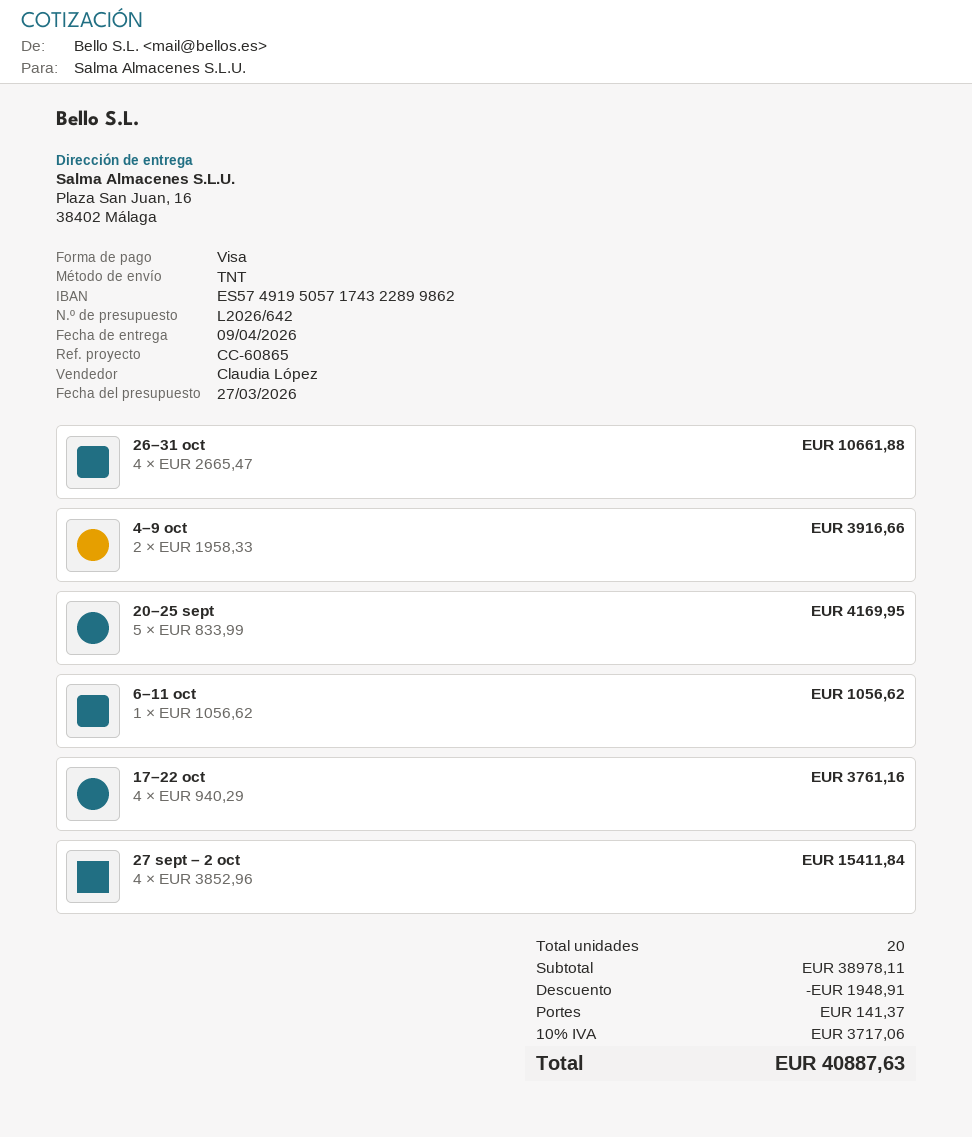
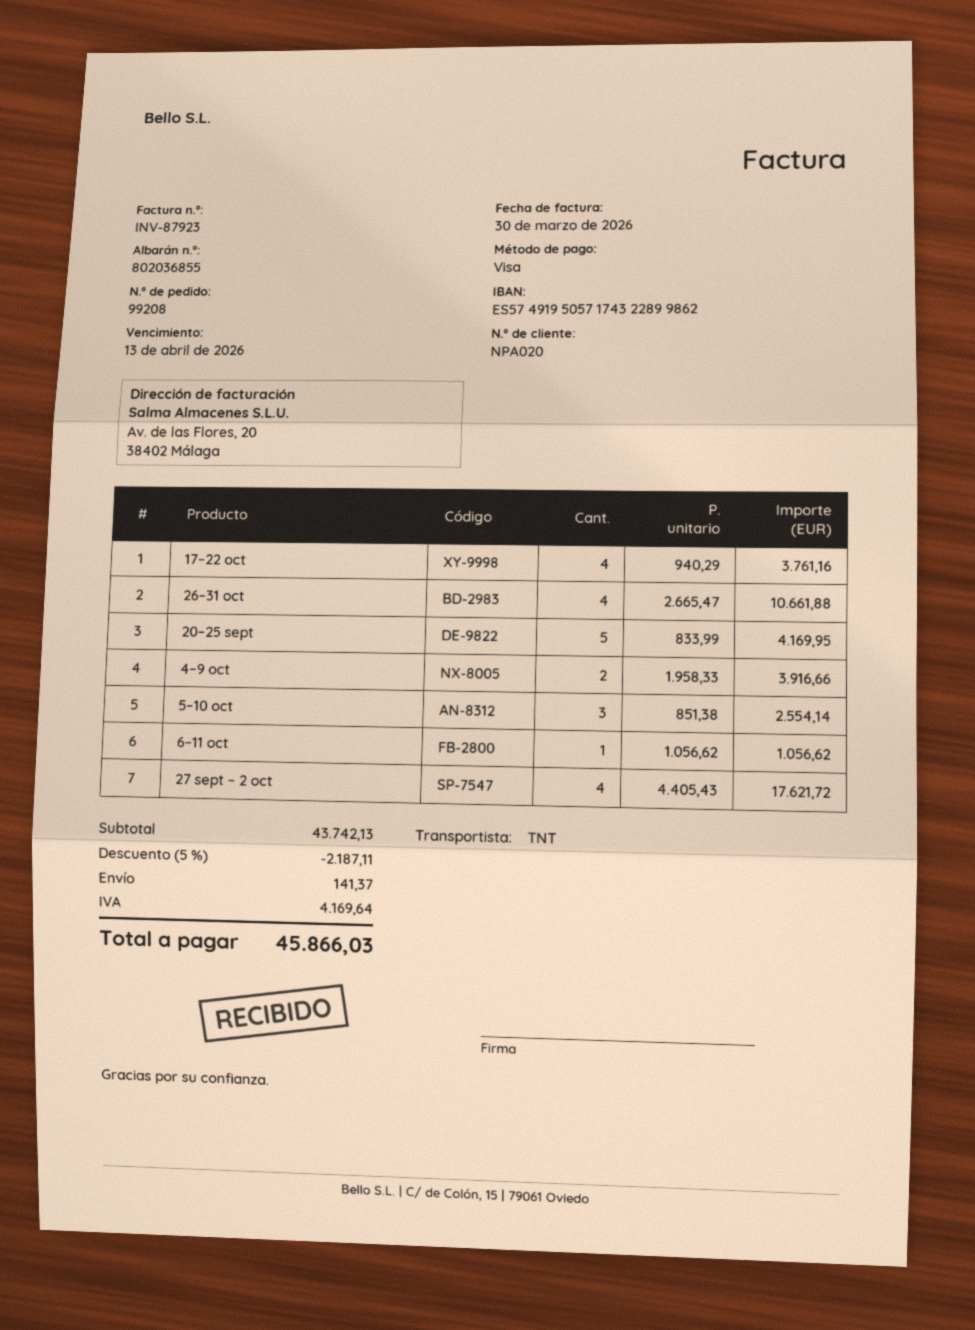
27 sept – 2 oct: 4 x 3852.96 = 15411.84 -> 4 x 4405.43 = 17621.72
5–10 oct: none -> 3 x 851.38 = 2554.14
subtotal: 38978.11 -> 43742.13
discount: 1948.91 -> 2187.11
tax: 3717.06 -> 4169.64
total: 40887.63 -> 45866.03

